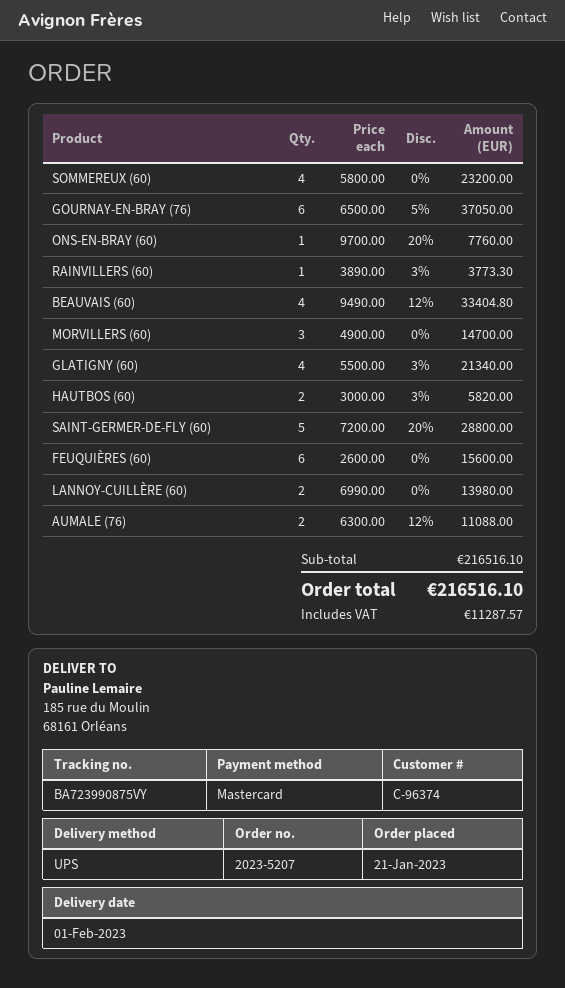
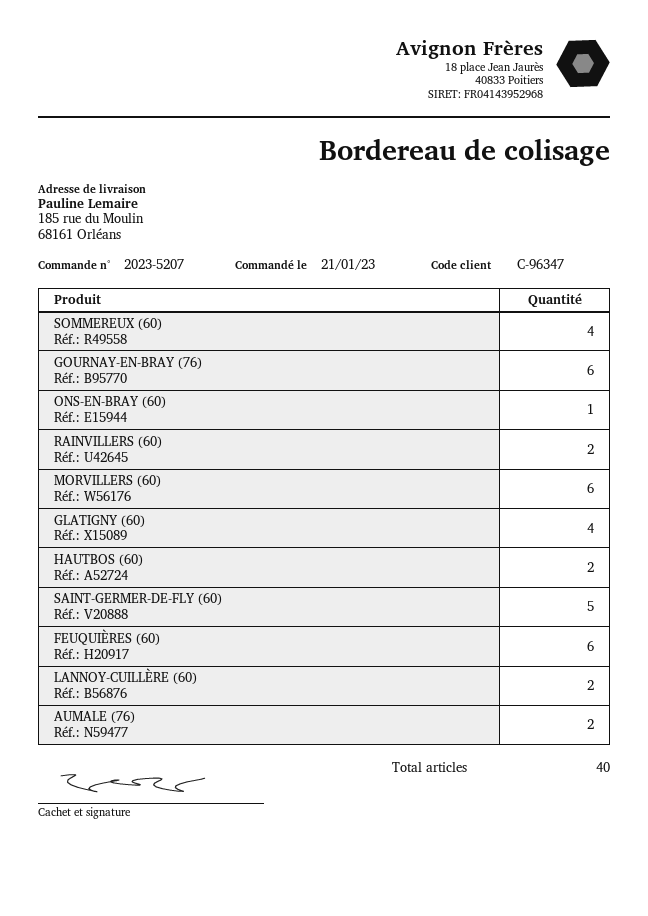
customer number: C-96374 -> C-96347
RAINVILLERS (60): 1 -> 2
BEAUVAIS (60): 4 -> none
MORVILLERS (60): 3 -> 6

